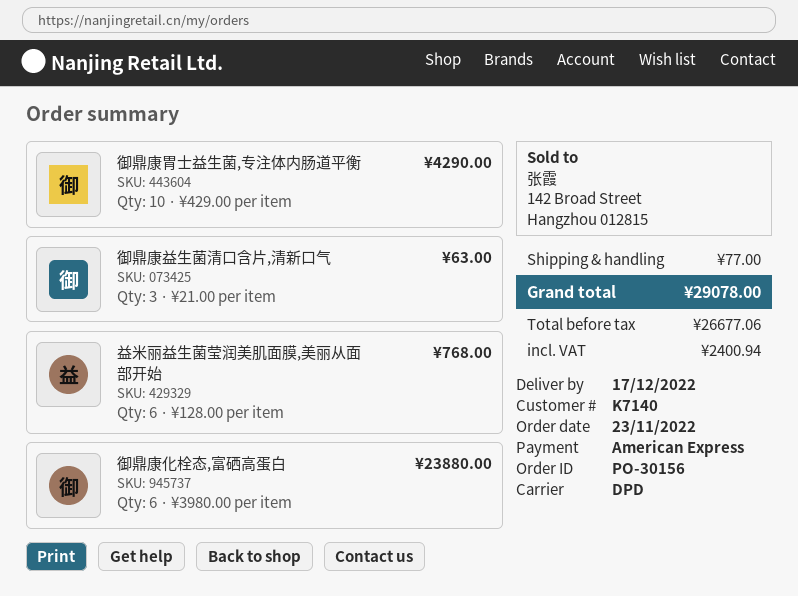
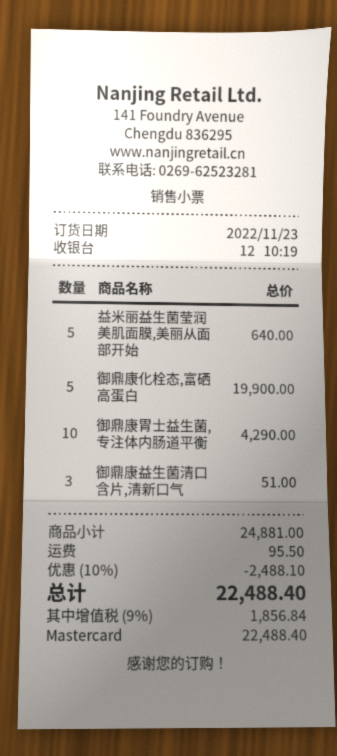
payment method: American Express -> Mastercard
御鼎康益生菌清口含片,清新口气: 3 for 63.00 -> 3 for 51.00
益米丽益生菌莹润美肌面膜,美丽从面部开始: 6 for 768.00 -> 5 for 640.00
御鼎康化栓态,富硒高蛋白: 6 for 23880.00 -> 5 for 19900.00
discount: none -> 10% = 2488.10
shipping: 77.00 -> 95.50
tax: 2400.94 -> 1856.84
total: 29078.00 -> 22488.40

